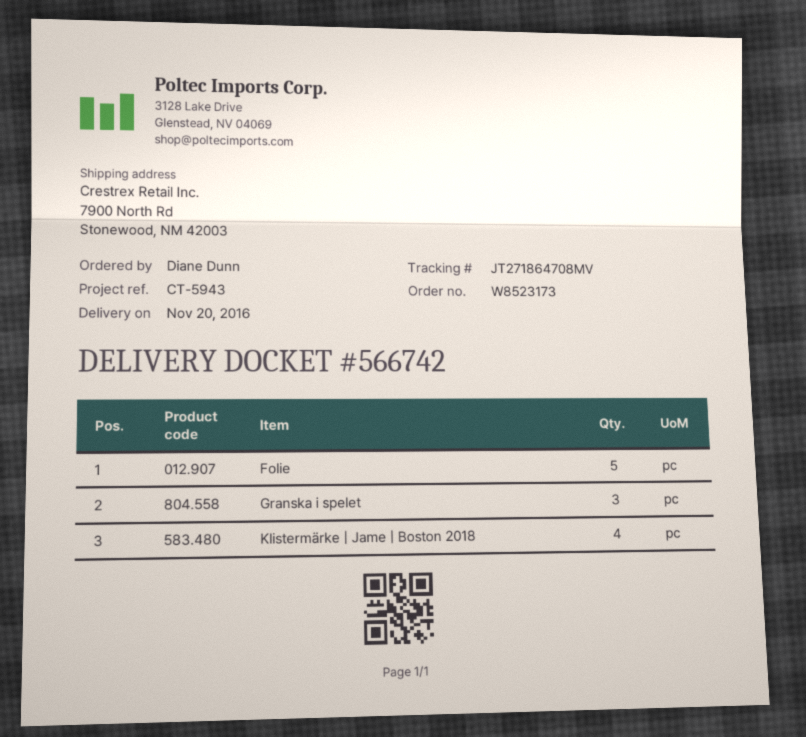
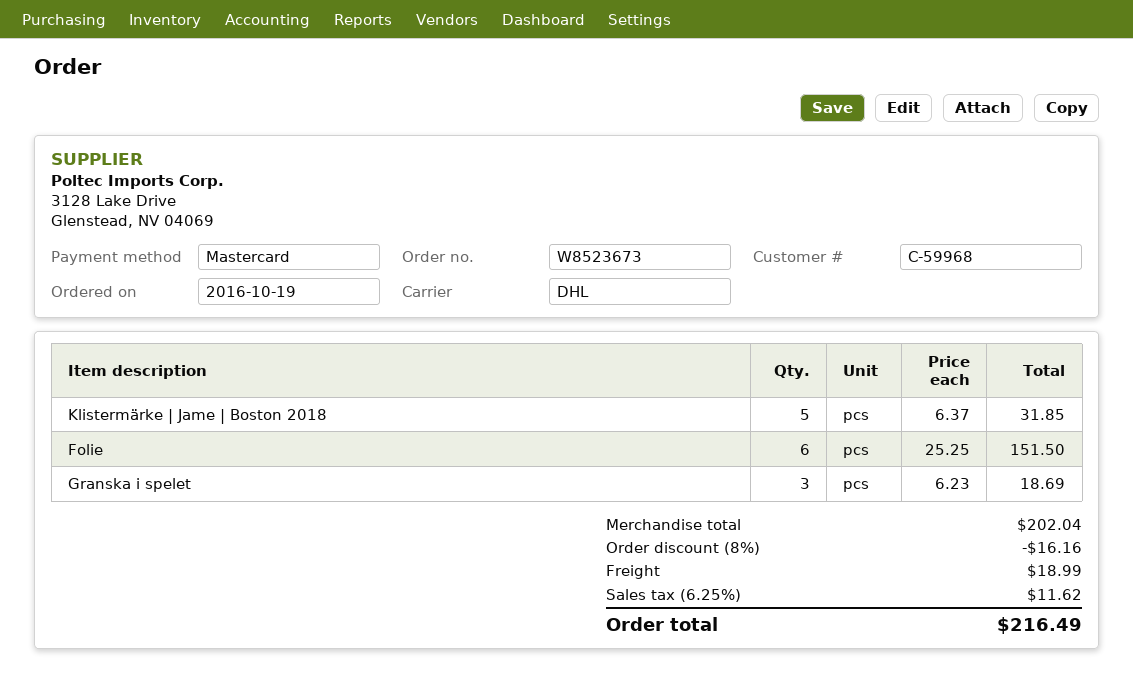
order number: W8523173 -> W8523673
Folie: 5 -> 6
Klistermärke | Jame | Boston 2018: 4 -> 5

